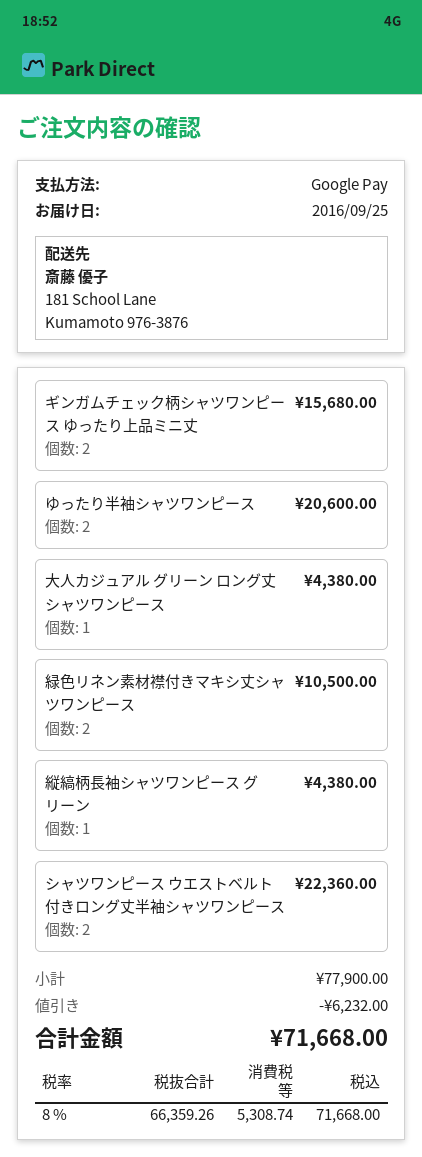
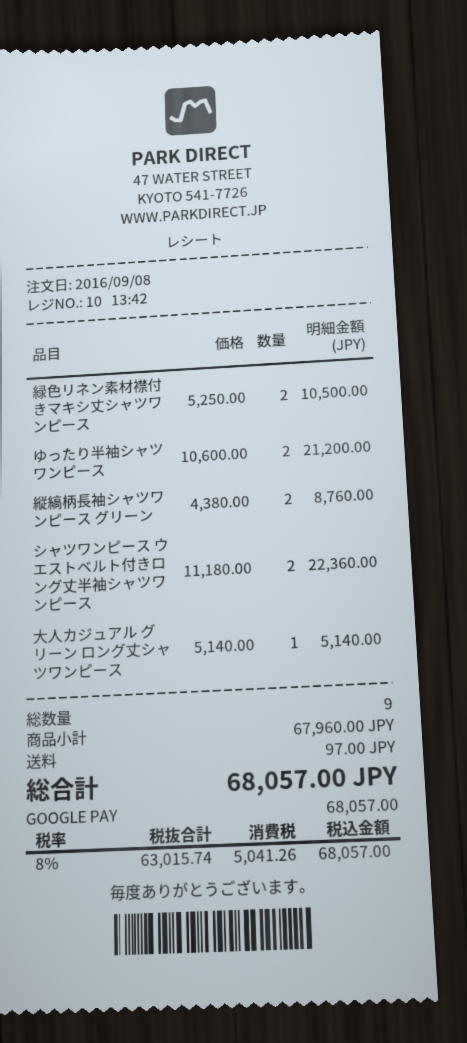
ギンガムチェック柄シャツワンピース ゆったり上品ミニ丈: 2 for 15680.00 -> none
ゆったり半袖シャツワンピース: 2 for 20600.00 -> 2 for 21200.00
大人カジュアル グリーン ロング丈シャツワンピース: 1 for 4380.00 -> 1 for 5140.00
縦縞柄長袖シャツワンピース グリーン: 1 for 4380.00 -> 2 for 8760.00
subtotal: 77900.00 -> 67960.00
discount: 6232.00 -> none
shipping: none -> 97.00
net: 66359.26 -> 63015.74
tax: 8% = 5308.74 -> 8% = 5041.26
total: 71668.00 -> 68057.00

